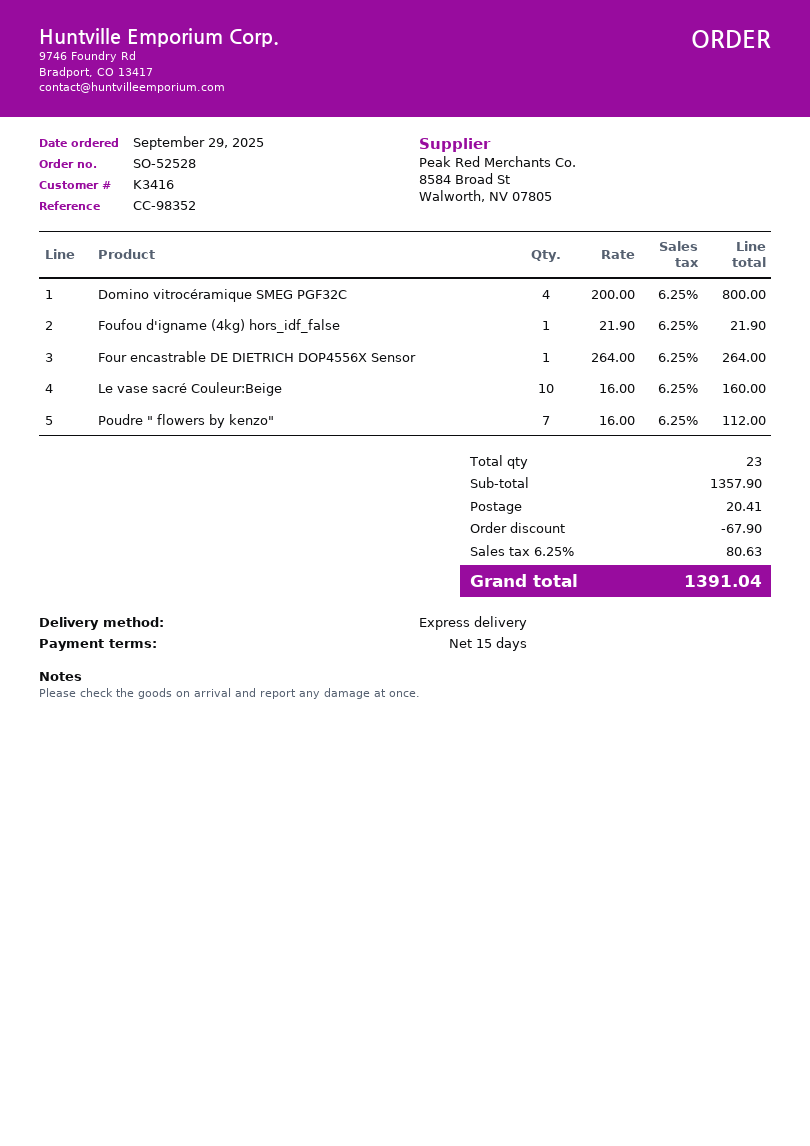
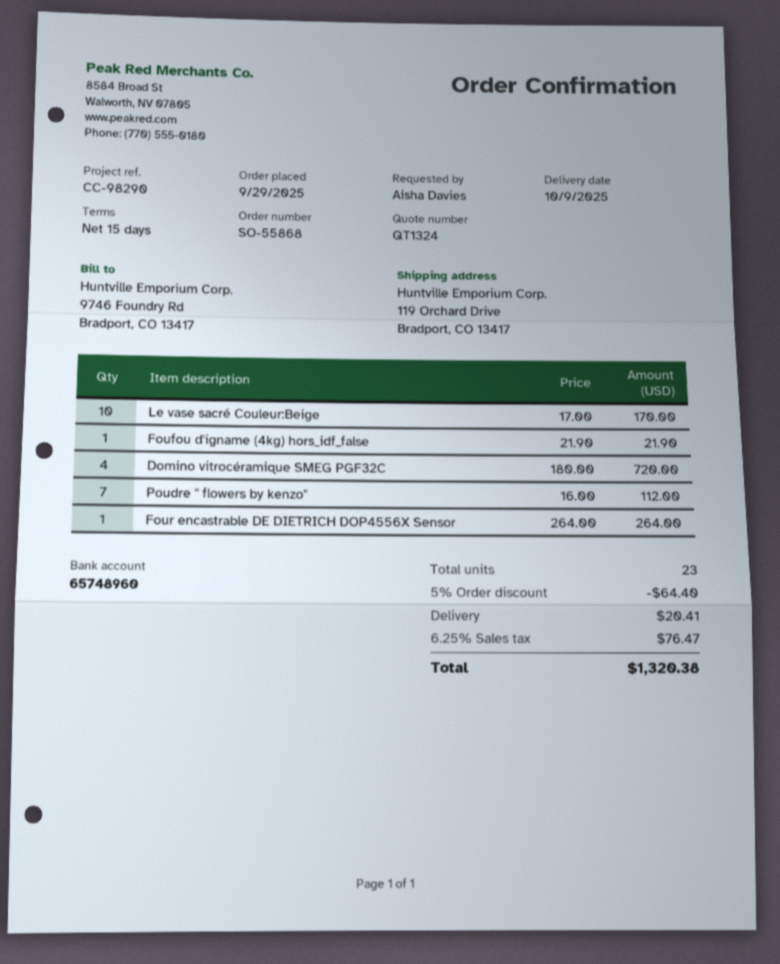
order number: SO-52528 -> SO-55868
reference: CC-98352 -> CC-98290
Domino vitrocéramique SMEG PGF32C: 4 x 200.00 = 800.00 -> 4 x 180.00 = 720.00
Le vase sacré Couleur:Beige: 10 x 16.00 = 160.00 -> 10 x 17.00 = 170.00
discount: 67.90 -> 64.40
tax: 6.25% = 80.63 -> 6.25% = 76.47
total: 1391.04 -> 1320.38

